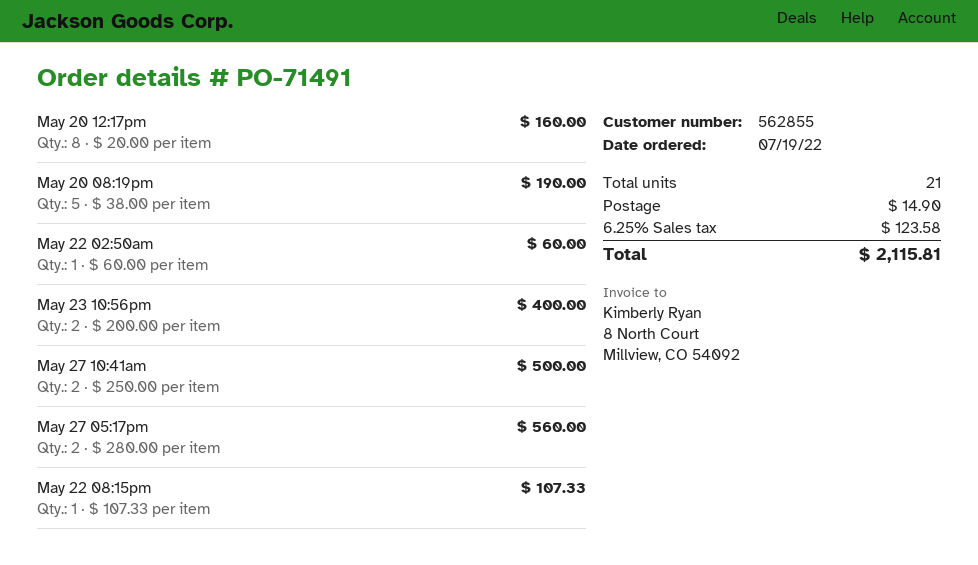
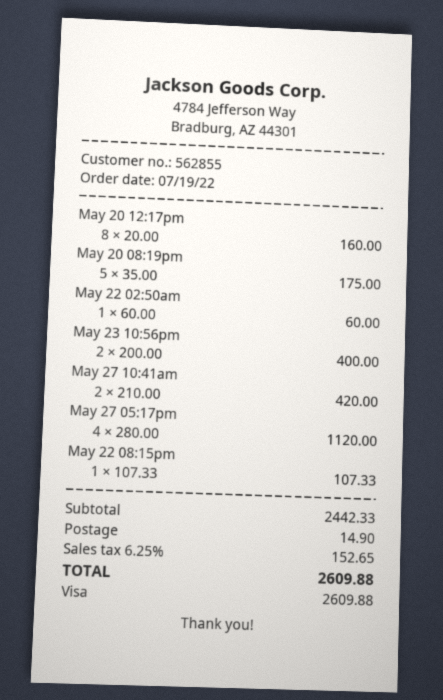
May 20 08:19pm: 5 x 38.00 = 190.00 -> 5 x 35.00 = 175.00
May 27 10:41am: 2 x 250.00 = 500.00 -> 2 x 210.00 = 420.00
May 27 05:17pm: 2 x 280.00 = 560.00 -> 4 x 280.00 = 1120.00
tax: 6.25% = 123.58 -> 6.25% = 152.65
total: 2115.81 -> 2609.88

